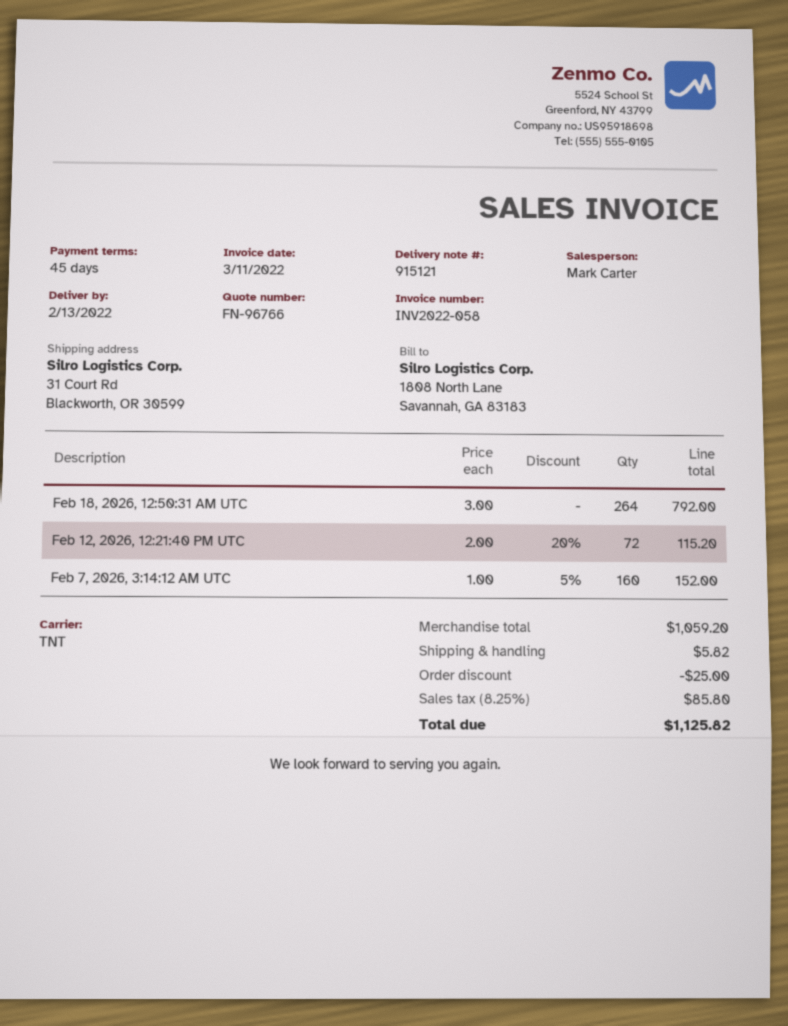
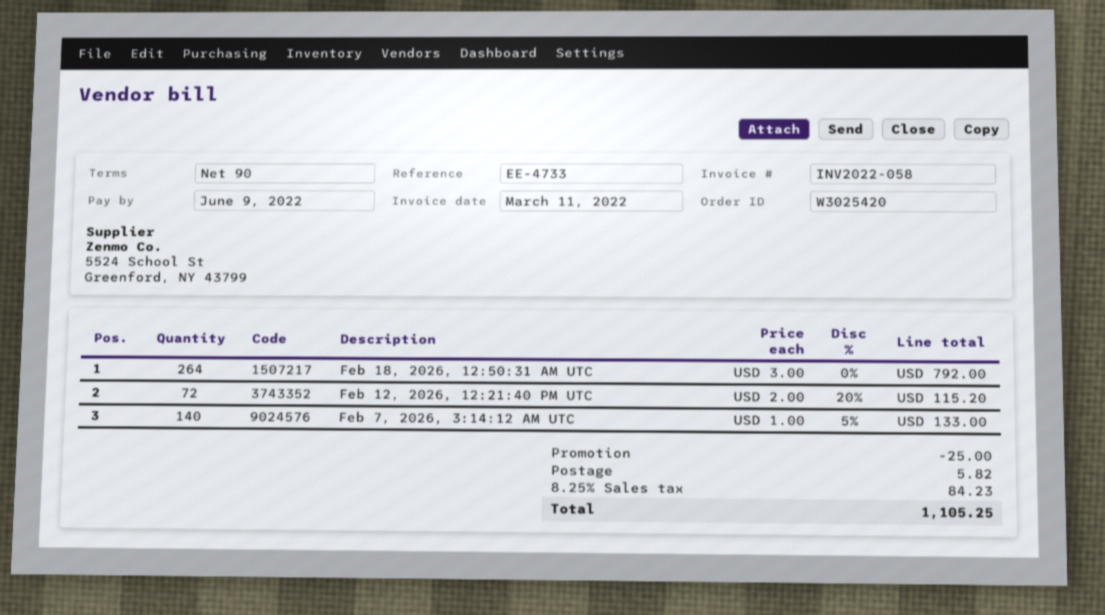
payment terms: 45 days -> 90 days
Feb 7, 2026, 3:14:12 AM UTC: 160 x 1.00 - 5% = 152.00 -> 140 x 1.00 - 5% = 133.00
tax: 8.25% = 85.80 -> 8.25% = 84.23
total: 1125.82 -> 1105.25

